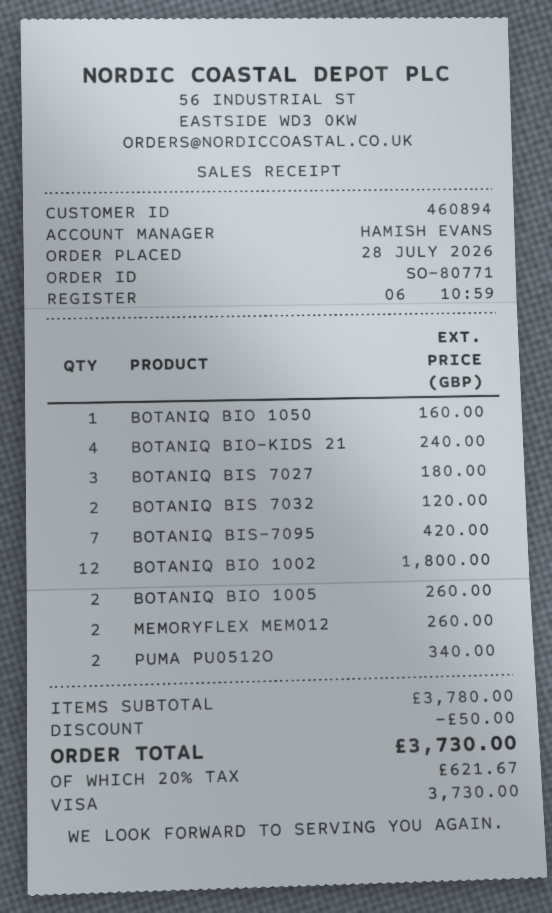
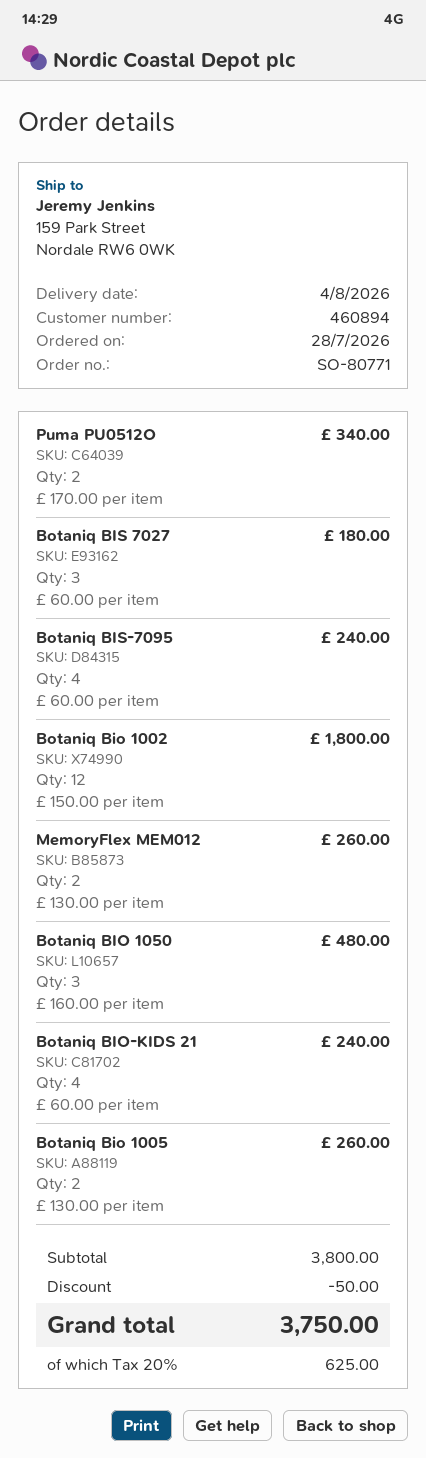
BOTANIQ BIO 1050: 1 for 160.00 -> 3 for 480.00
BOTANIQ BIS 7032: 2 for 120.00 -> none
BOTANIQ BIS-7095: 7 for 420.00 -> 4 for 240.00
subtotal: 3780.00 -> 3800.00
tax: 20% = 621.67 -> 20% = 625.00
total: 3730.00 -> 3750.00

